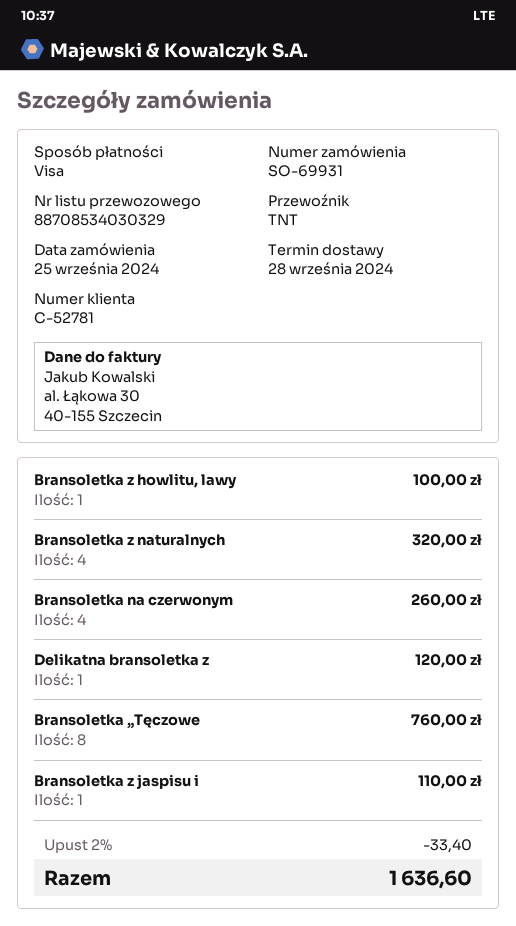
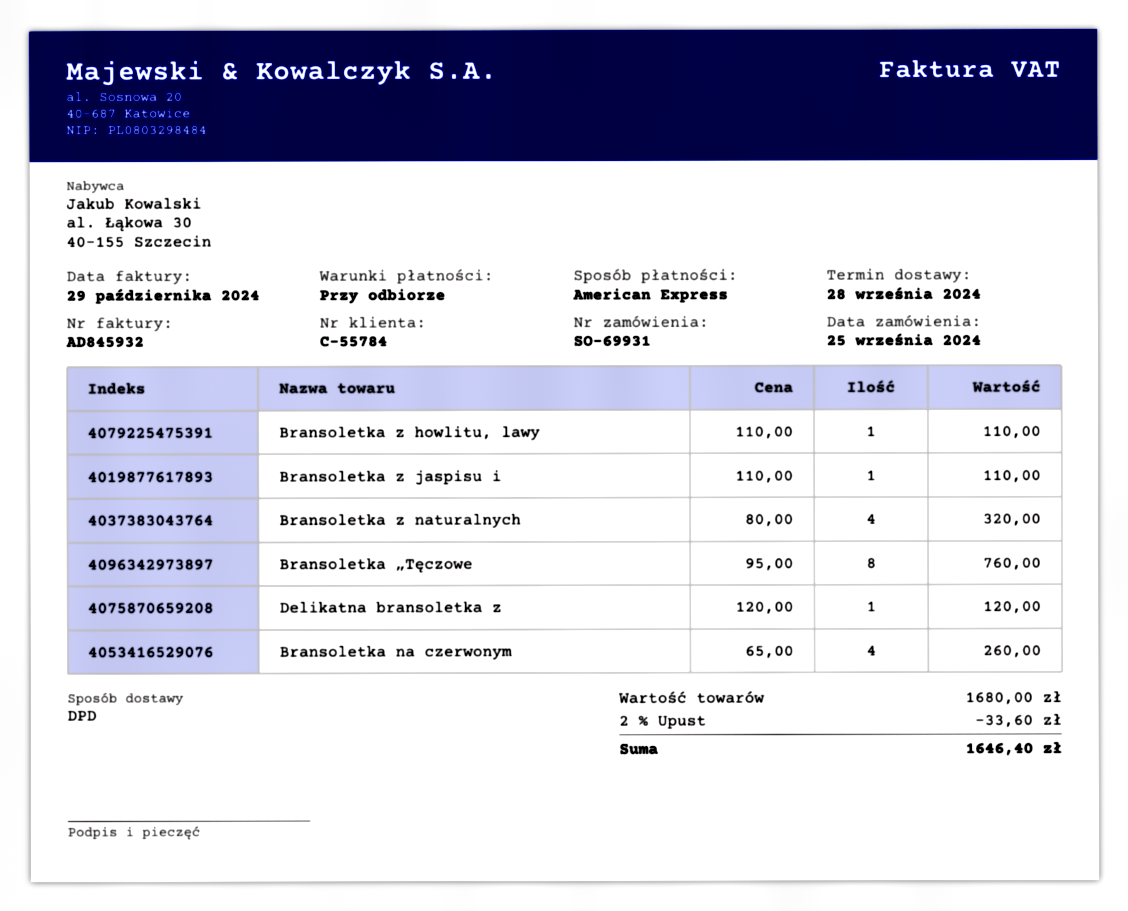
customer number: C-52781 -> C-55784
payment method: Visa -> American Express
shipping method: TNT -> DPD
Bransoletka z howlitu, lawy: 1 for 100.00 -> 1 for 110.00
discount: 2% = 33.40 -> 2% = 33.60
total: 1636.60 -> 1646.40

